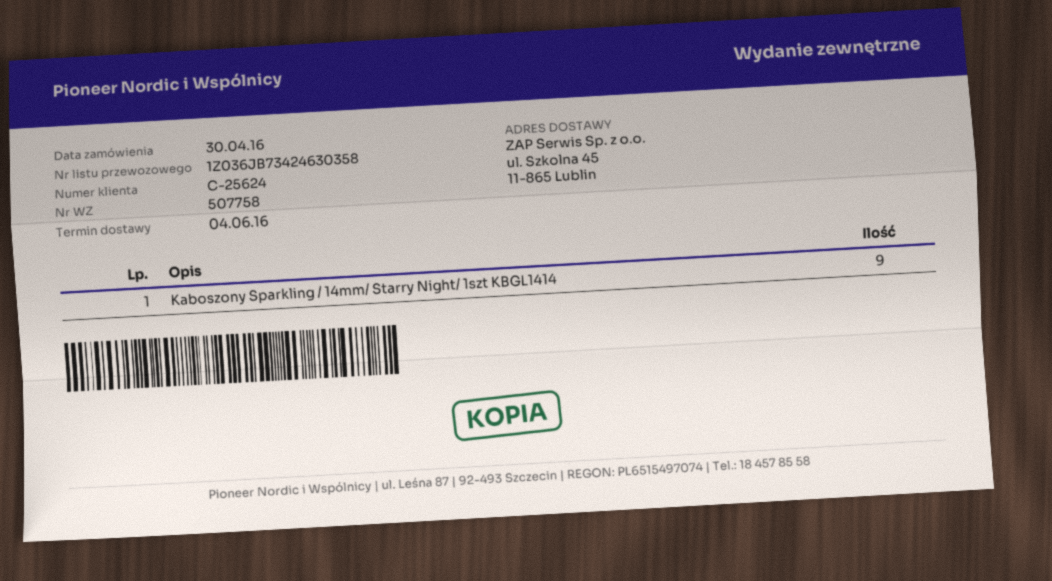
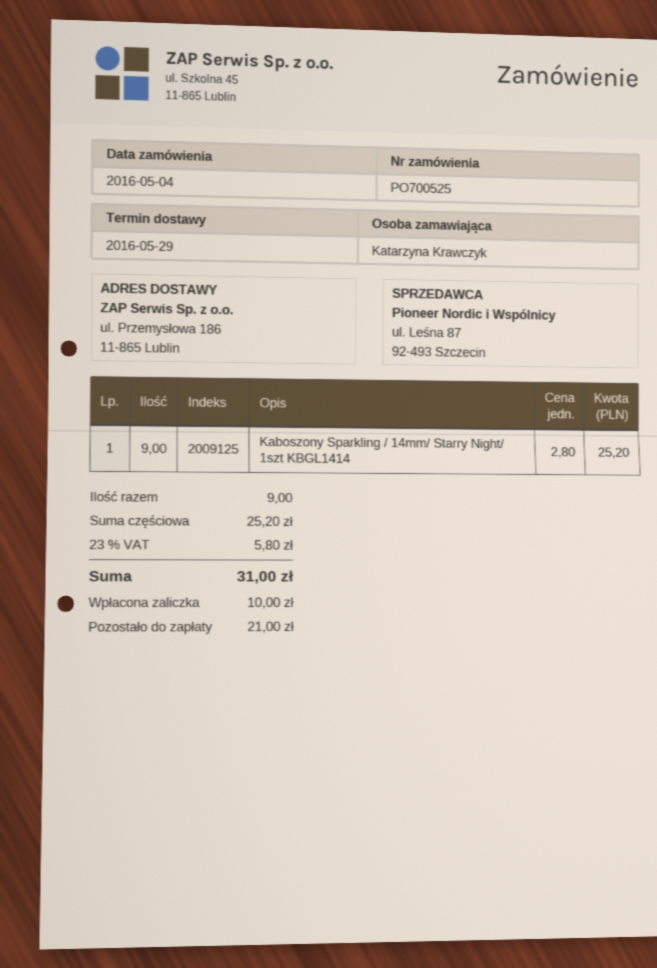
order date: 2016-04-30 -> 2016-05-04
delivery date: 2016-06-04 -> 2016-05-29
ship to: ul. Szkolna 45, 11-865 Lublin -> ul. Przemysłowa 186, 11-865 Lublin

